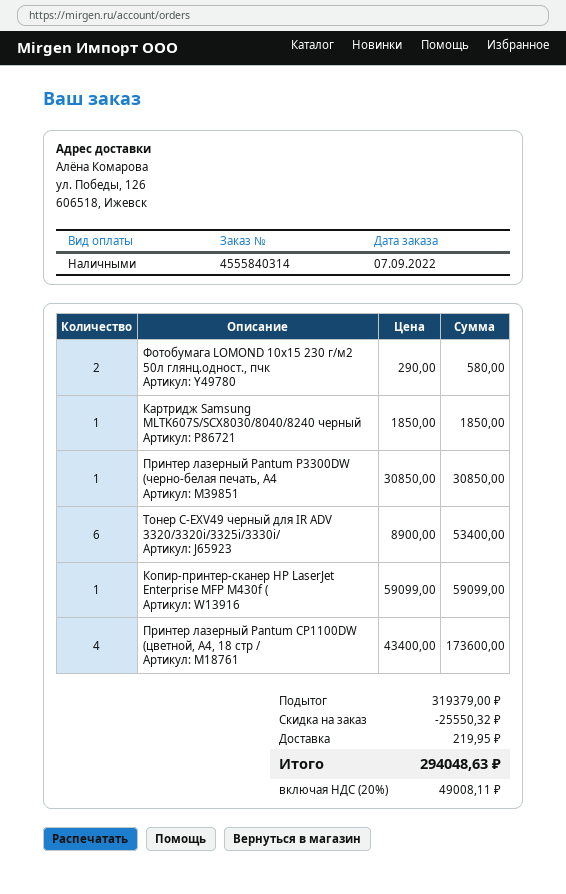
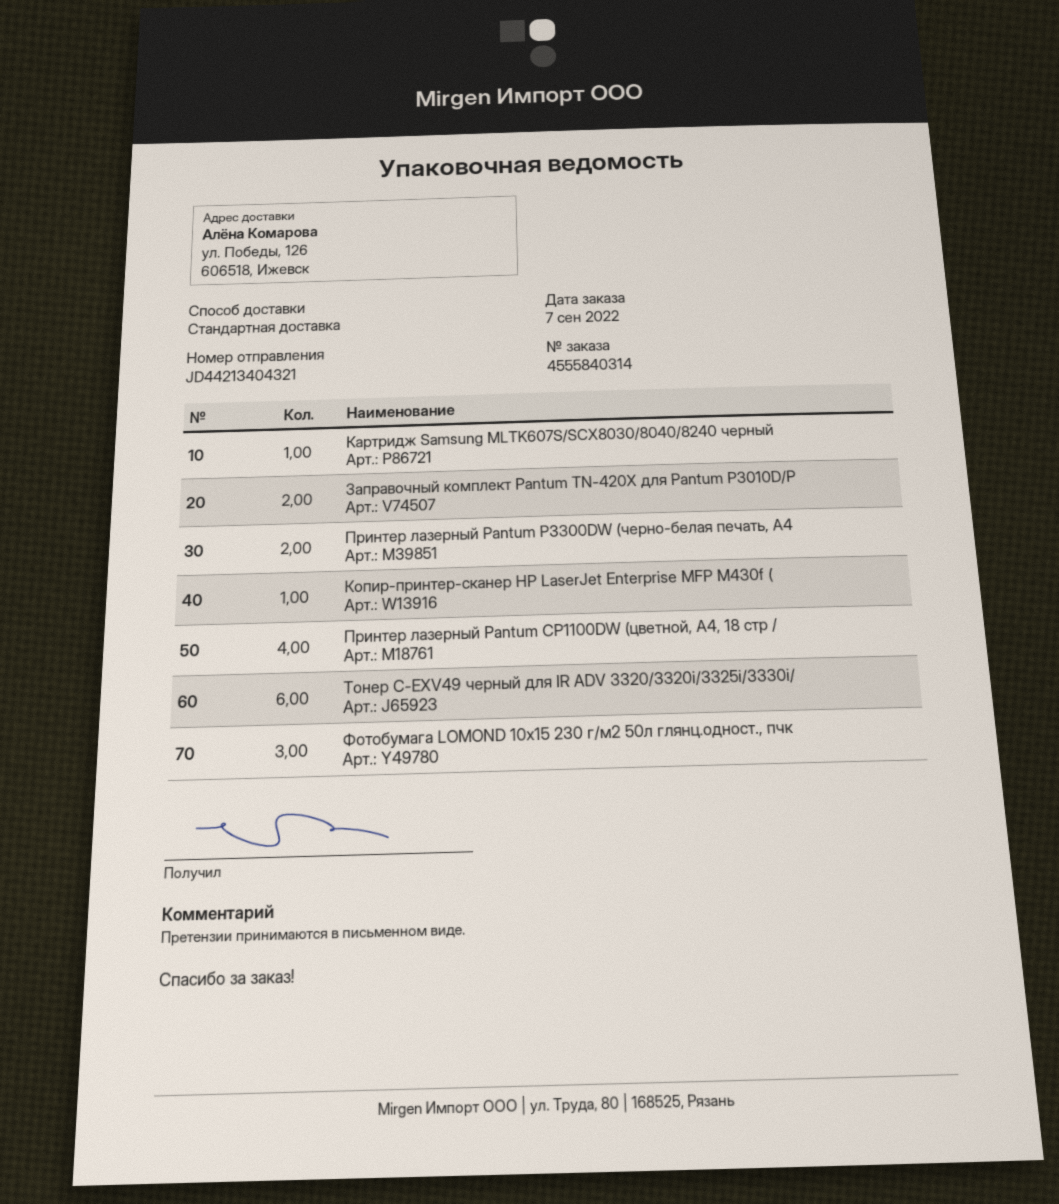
Фотобумага LOMOND 10x15 230 г/м2 50л глянц.одност., пчк: 2 -> 3
Принтер лазерный Pantum P3300DW (черно-белая печать, A4: 1 -> 2
Заправочный комплект Pantum TN-420X для Pantum P3010D/P: none -> 2

